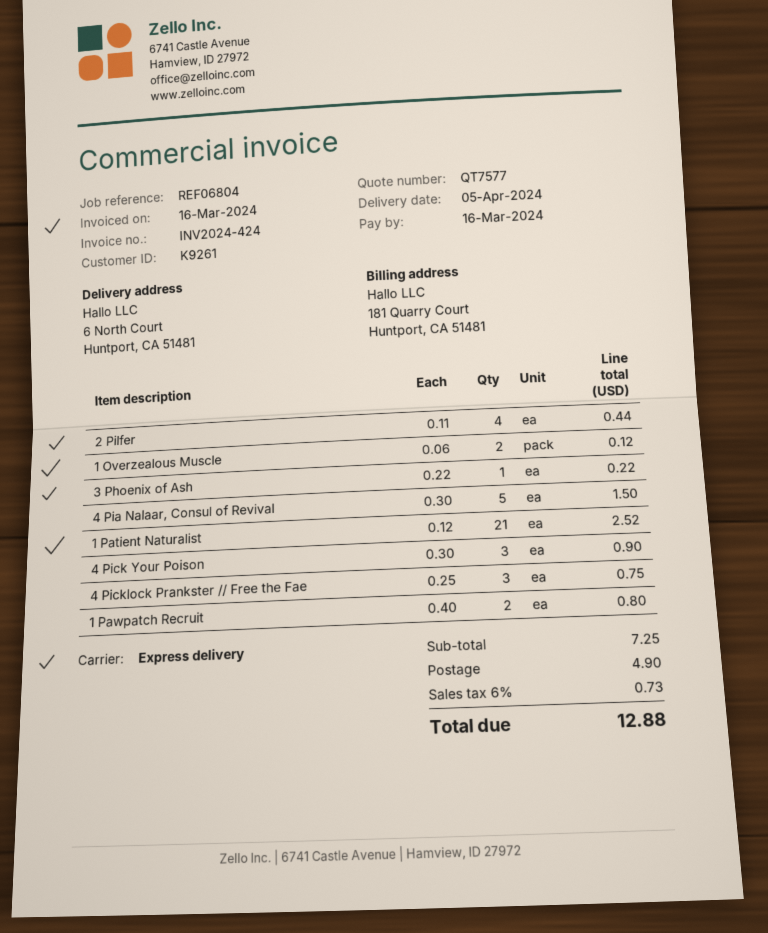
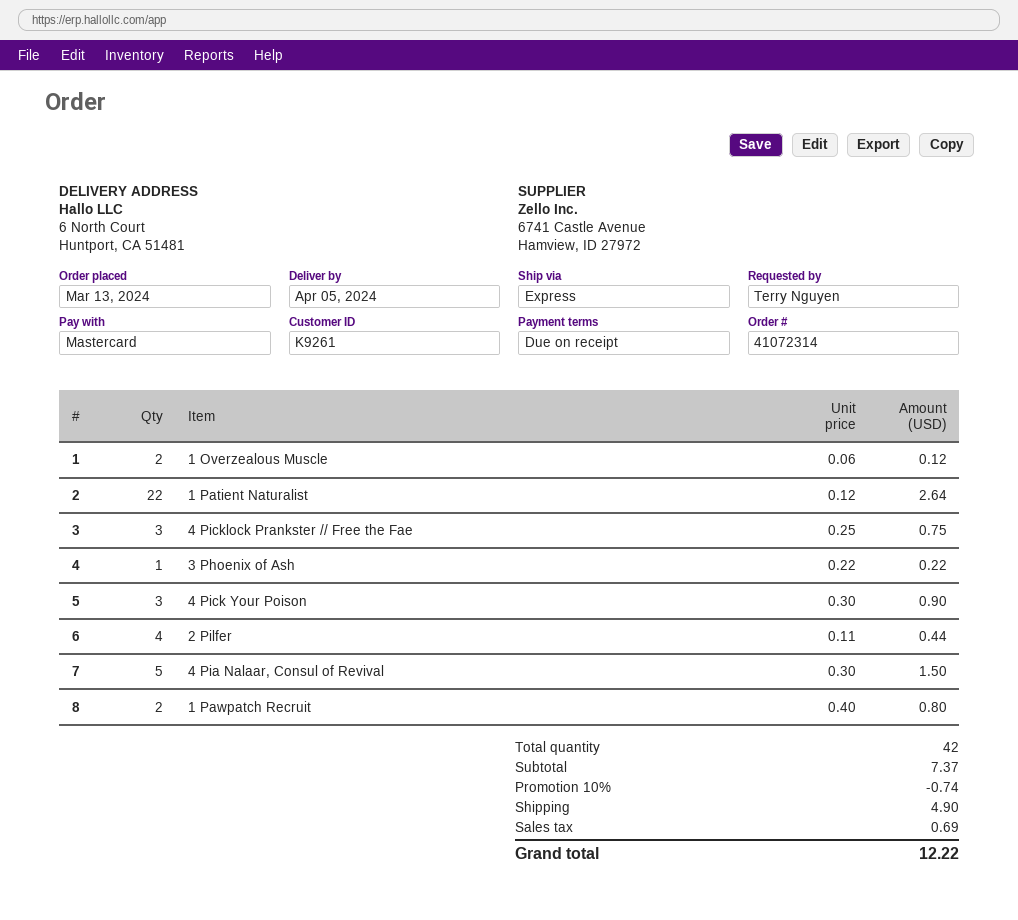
1 Patient Naturalist: 21 x 0.12 = 2.52 -> 22 x 0.12 = 2.64
subtotal: 7.25 -> 7.37
discount: none -> 10% = 0.74
tax: 0.73 -> 0.69
total: 12.88 -> 12.22

